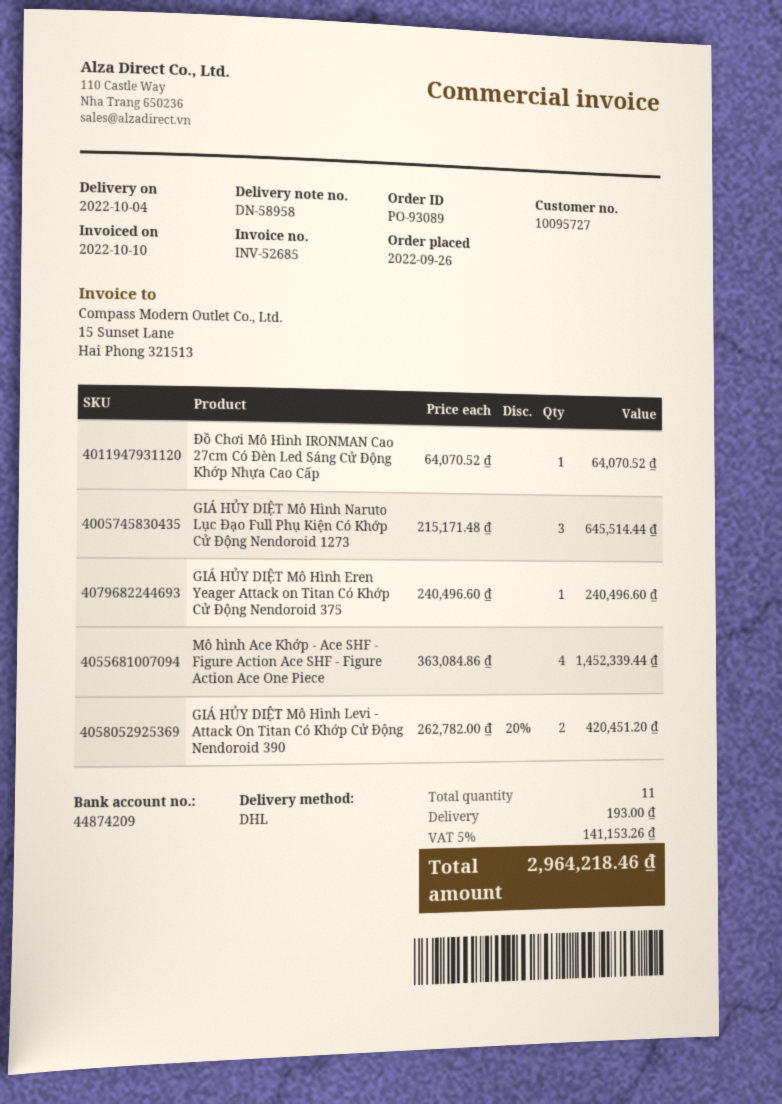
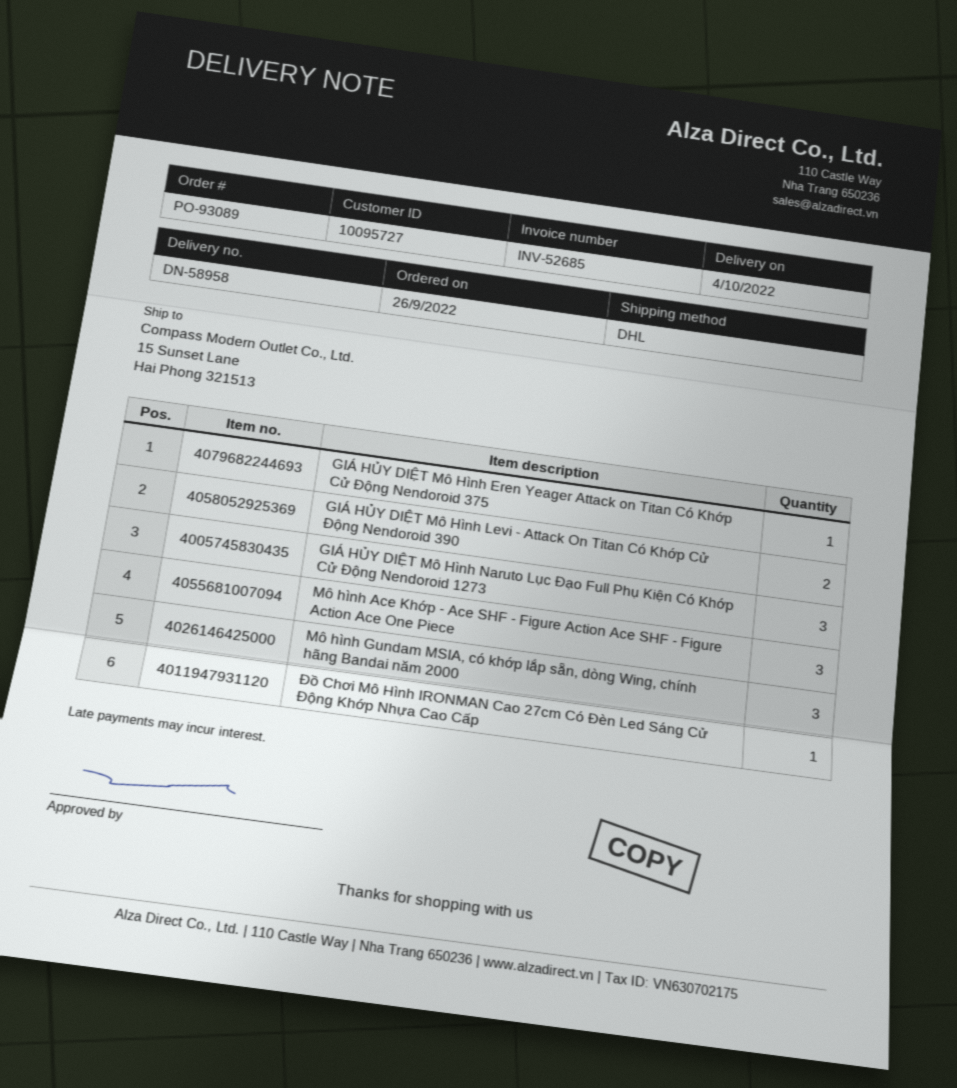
Mô hình Ace Khớp - Ace SHF - Figure Action Ace SHF - Figure Action Ace One Piece: 4 -> 3
Mô hình Gundam MSIA, có khớp lắp sẵn, dòng Wing, chính hãng Bandai năm 2000: none -> 3

